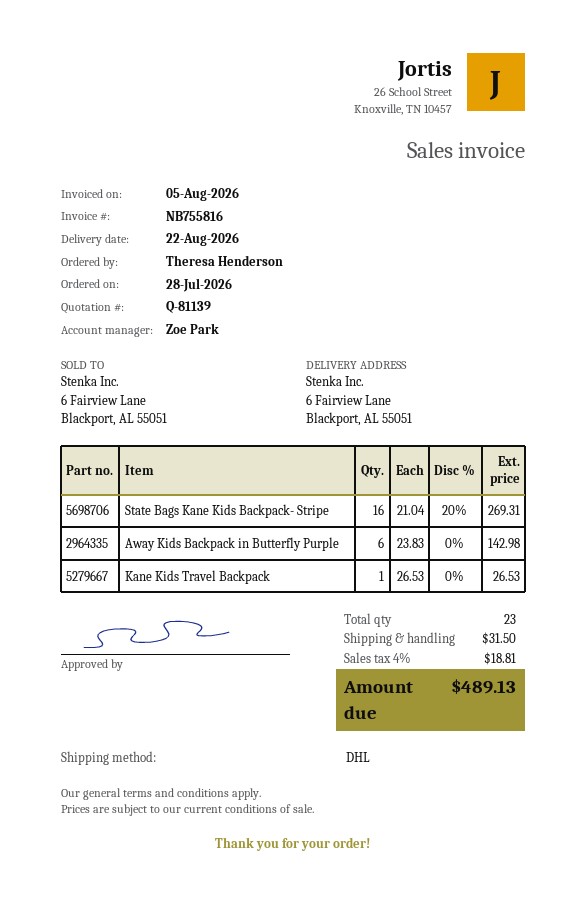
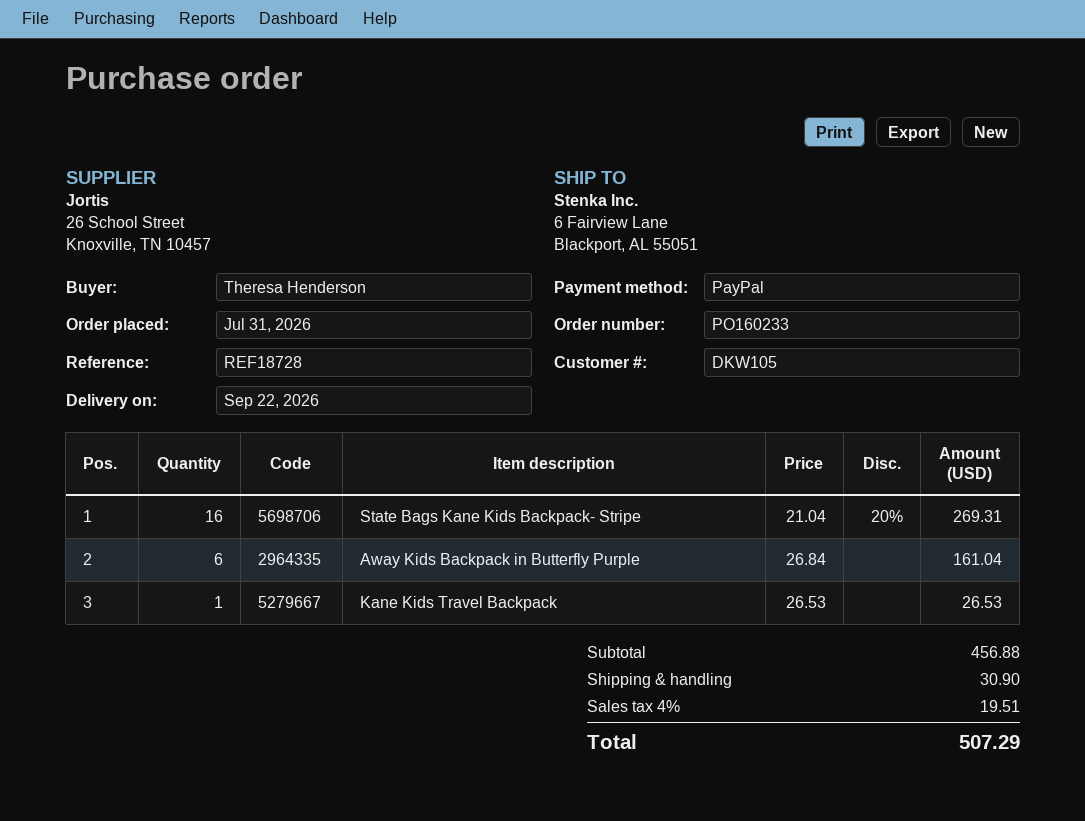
order date: 2026-07-28 -> 2026-07-31
delivery date: 2026-08-22 -> 2026-09-22
Away Kids Backpack in Butterfly Purple: 6 x 23.83 = 142.98 -> 6 x 26.84 = 161.04
shipping: 31.50 -> 30.90
tax: 4% = 18.81 -> 4% = 19.51
total: 489.13 -> 507.29

